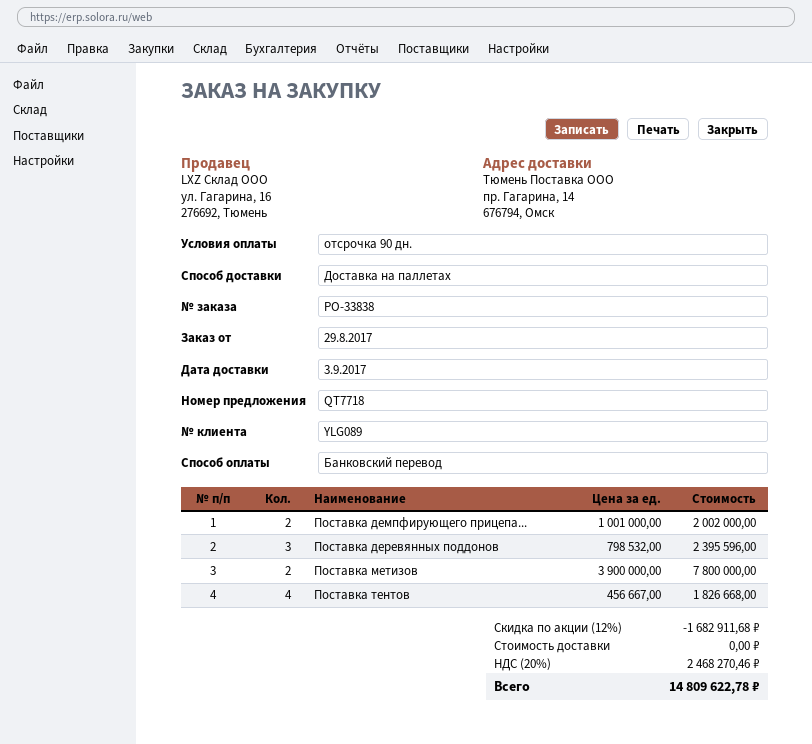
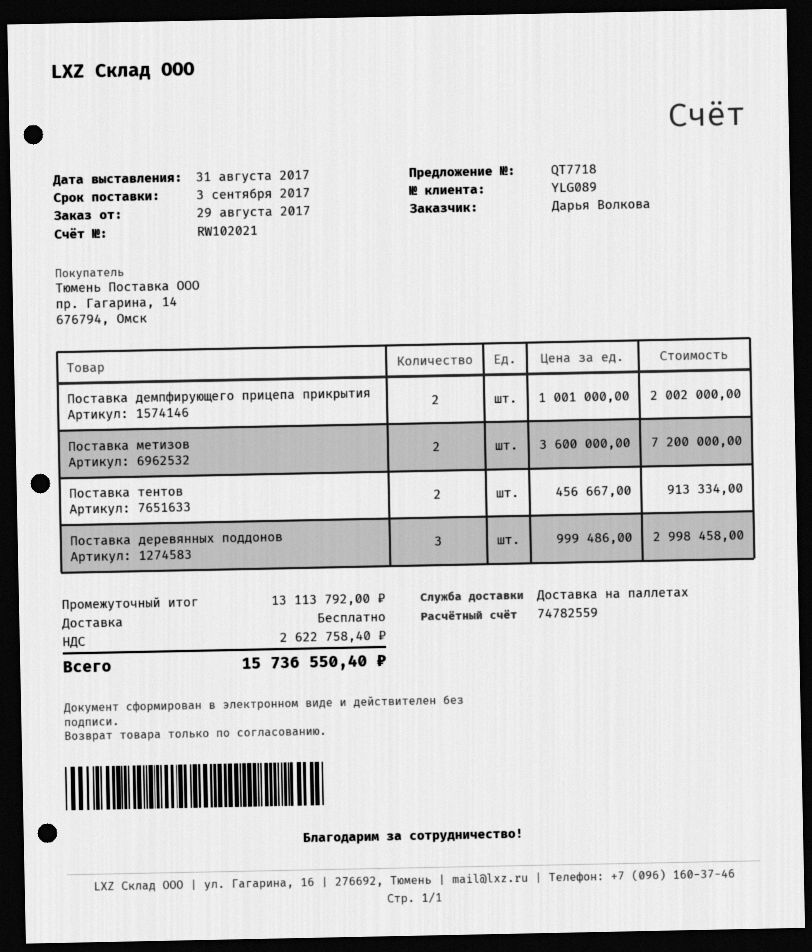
Поставка деревянных поддонов: 3 x 798532.00 = 2395596.00 -> 3 x 999486.00 = 2998458.00
Поставка метизов: 2 x 3900000.00 = 7800000.00 -> 2 x 3600000.00 = 7200000.00
Поставка тентов: 4 x 456667.00 = 1826668.00 -> 2 x 456667.00 = 913334.00
discount: 12% = 1682911.68 -> none
tax: 2468270.46 -> 2622758.40
total: 14809622.78 -> 15736550.40

